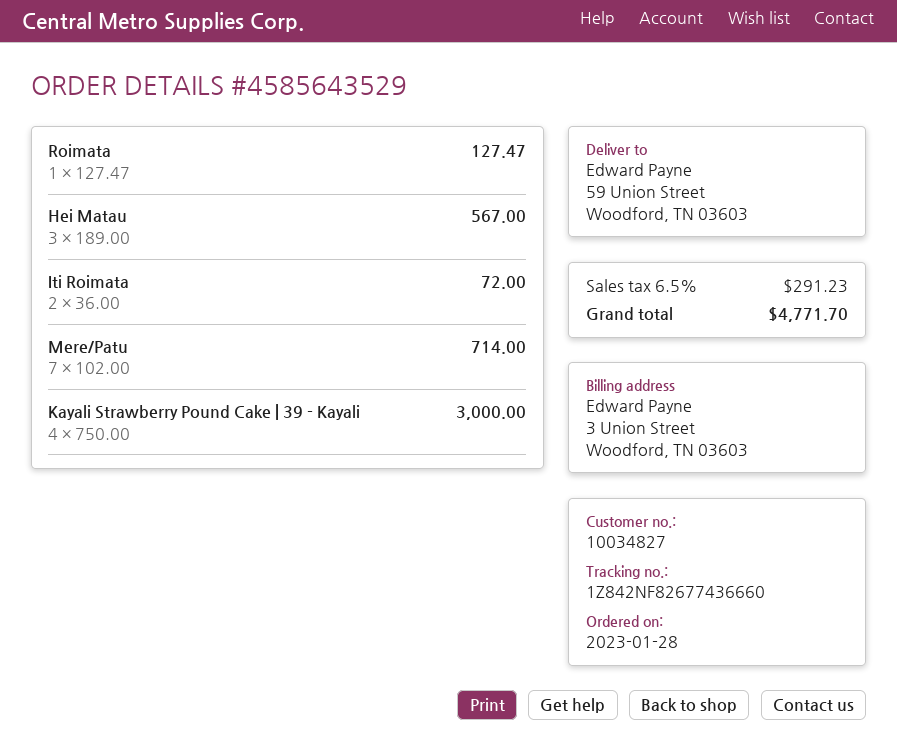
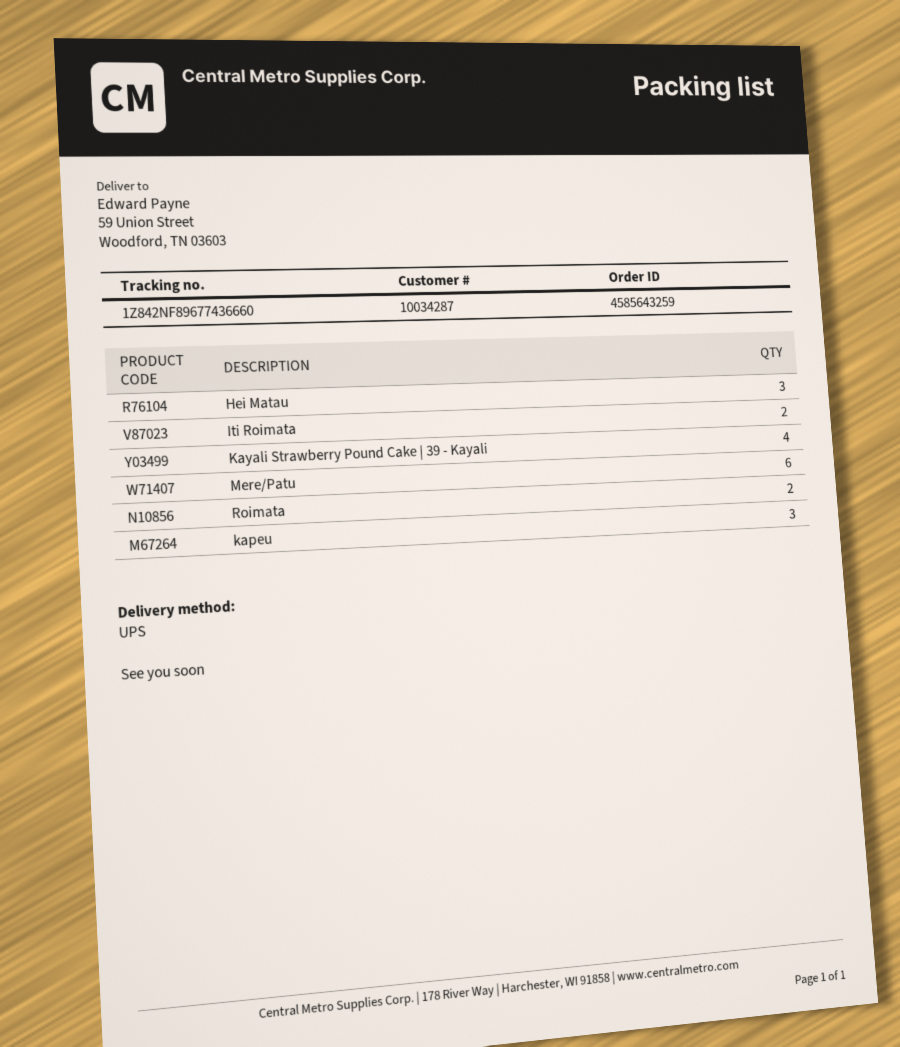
order number: 4585643529 -> 4585643259
customer number: 10034827 -> 10034287
tracking number: 1Z842NF82677436660 -> 1Z842NF89677436660
Roimata: 1 -> 2
Mere/Patu: 7 -> 6
kapeu: none -> 3

